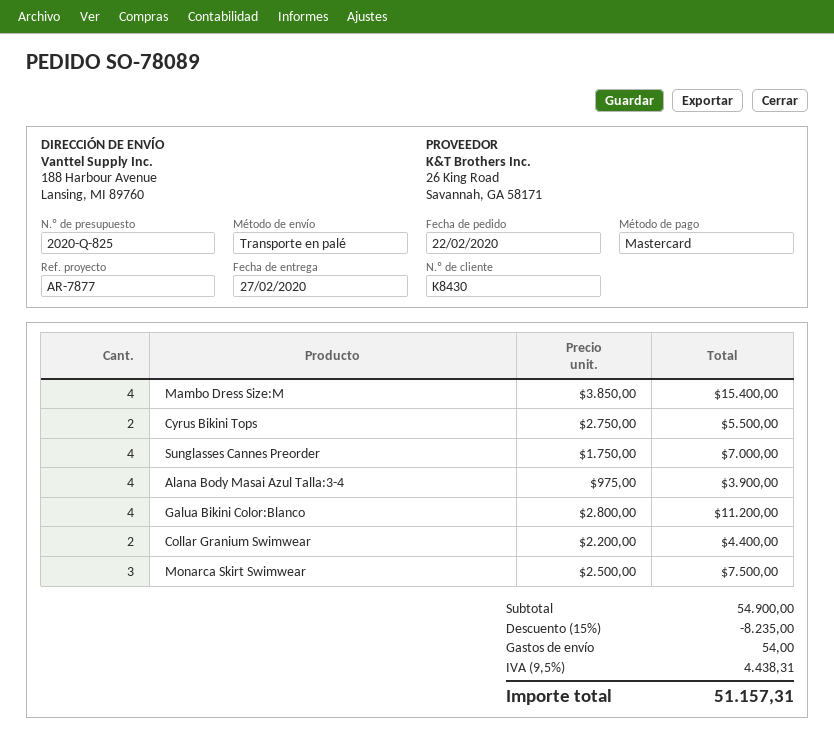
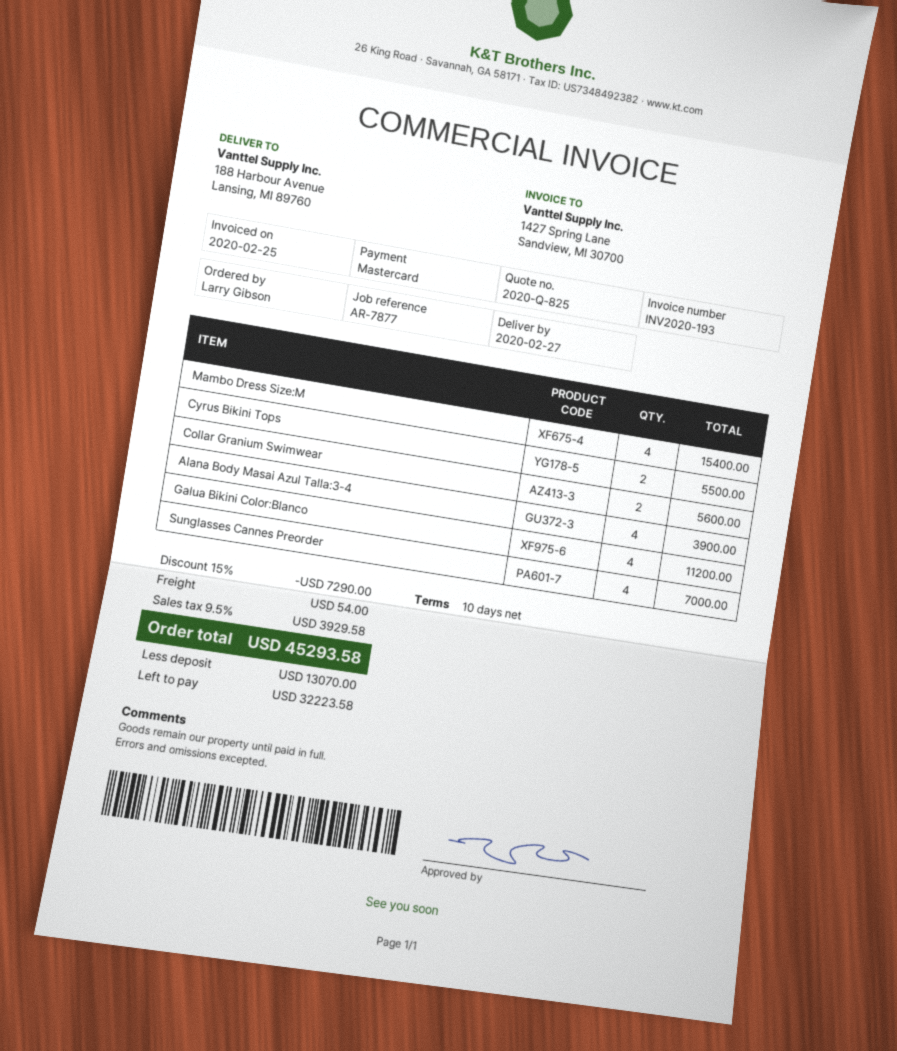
Collar Granium Swimwear: 2 for 4400.00 -> 2 for 5600.00
Monarca Skirt Swimwear: 3 for 7500.00 -> none
discount: 15% = 8235.00 -> 15% = 7290.00
tax: 9.5% = 4438.31 -> 9.5% = 3929.58
total: 51157.31 -> 45293.58

